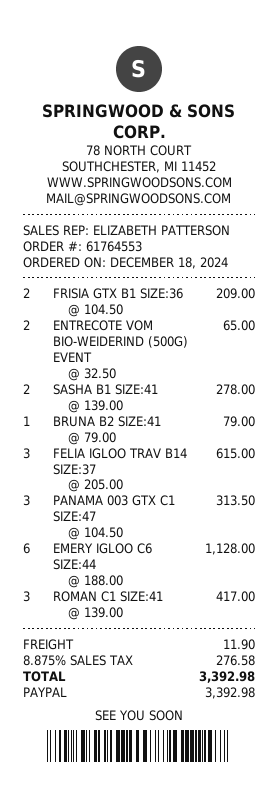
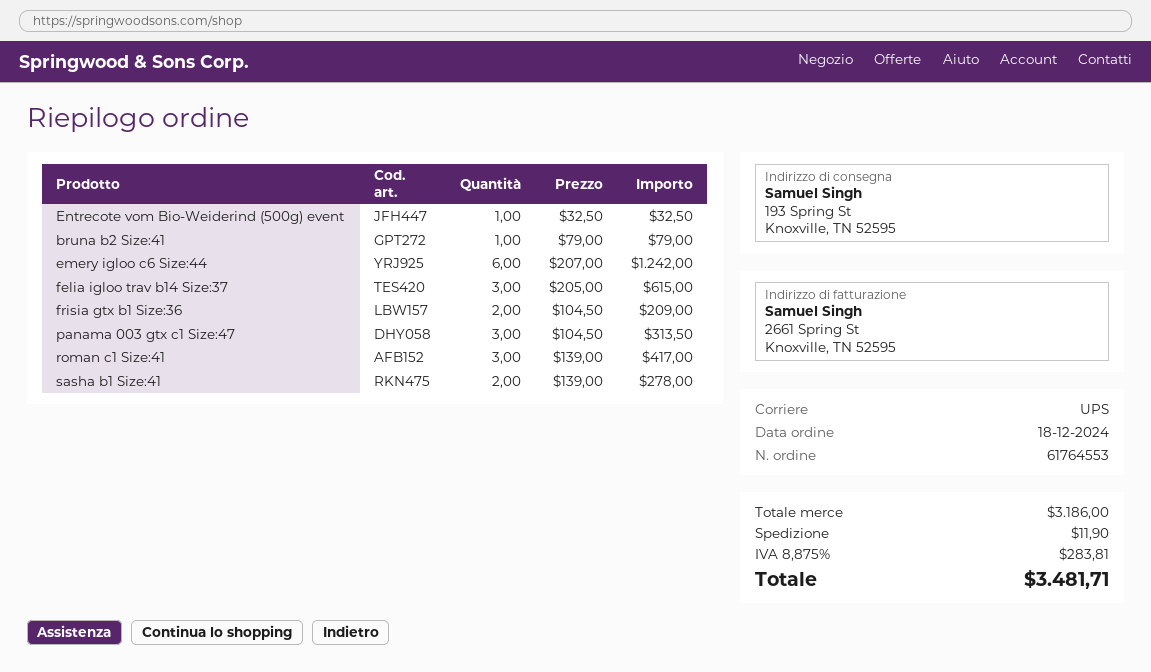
ENTRECOTE VOM BIO-WEIDERIND (500G) EVENT: 2 x 32.50 = 65.00 -> 1 x 32.50 = 32.50
EMERY IGLOO C6 SIZE:44: 6 x 188.00 = 1128.00 -> 6 x 207.00 = 1242.00
tax: 8.875% = 276.58 -> 8.875% = 283.81
total: 3392.98 -> 3481.71

